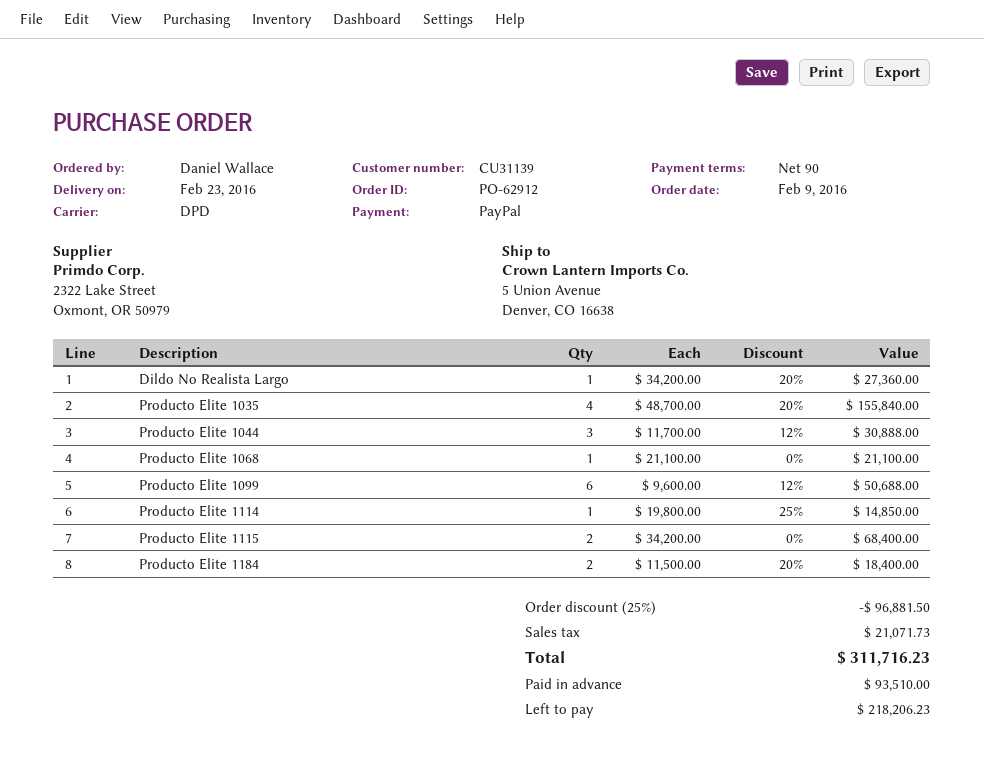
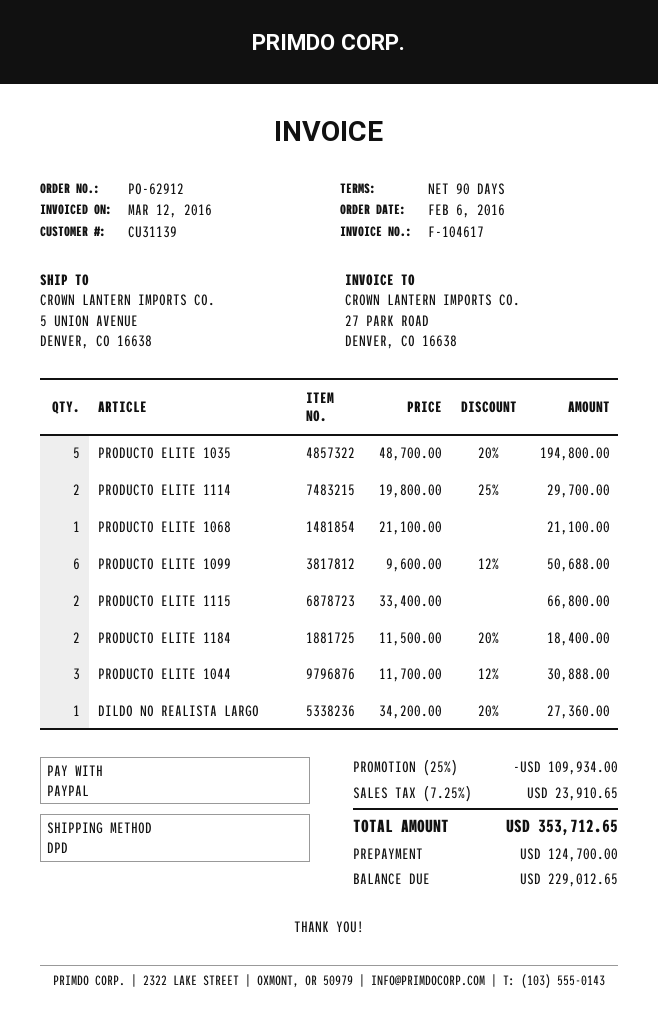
order date: 2016-02-09 -> 2016-02-06
Producto Elite 1035: 4 x 48700.00 - 20% = 155840.00 -> 5 x 48700.00 - 20% = 194800.00
Producto Elite 1114: 1 x 19800.00 - 25% = 14850.00 -> 2 x 19800.00 - 25% = 29700.00
Producto Elite 1115: 2 x 34200.00 = 68400.00 -> 2 x 33400.00 = 66800.00
discount: 25% = 96881.50 -> 25% = 109934.00
tax: 21071.73 -> 23910.65
total: 311716.23 -> 353712.65
deposit: 93510.00 -> 124700.00
balance: 218206.23 -> 229012.65

